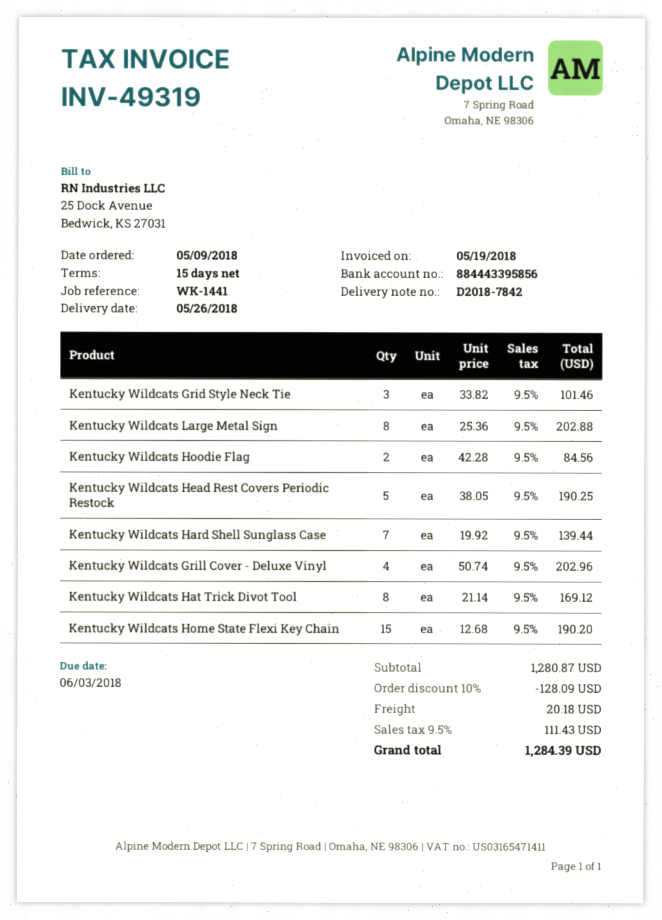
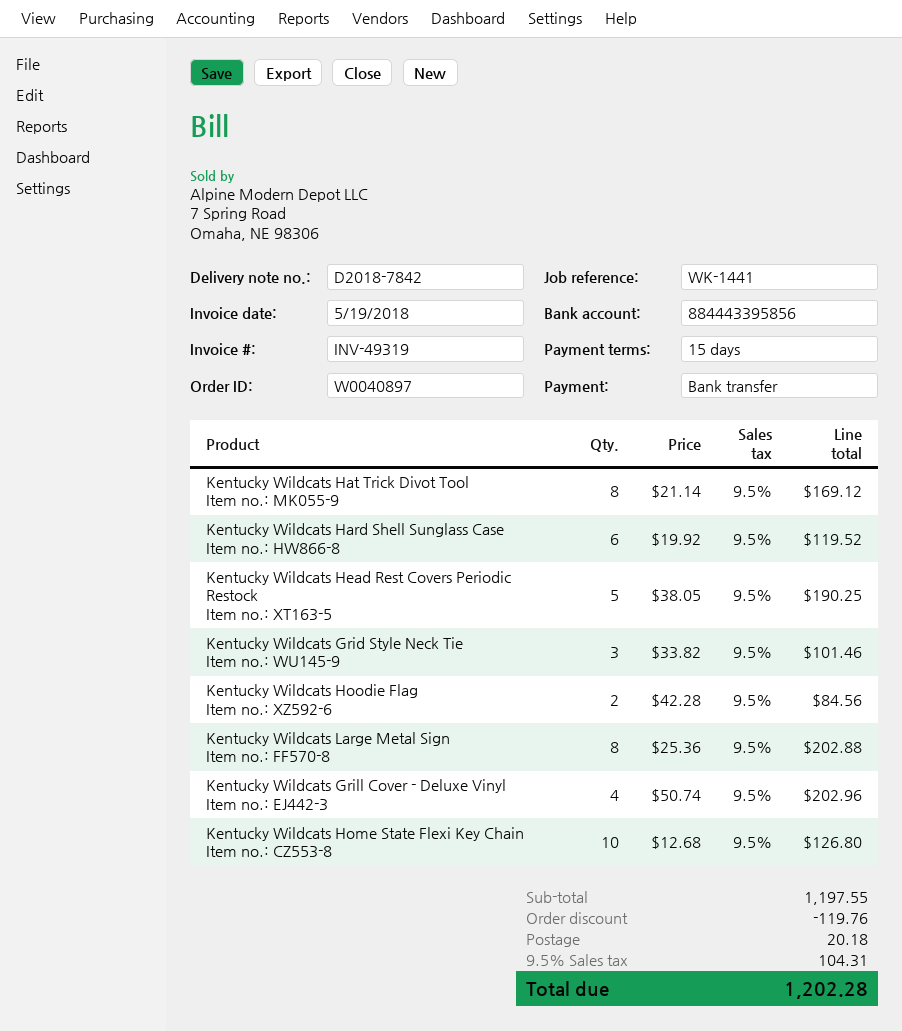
Kentucky Wildcats Hard Shell Sunglass Case: 7 x 19.92 = 139.44 -> 6 x 19.92 = 119.52
Kentucky Wildcats Home State Flexi Key Chain: 15 x 12.68 = 190.20 -> 10 x 12.68 = 126.80
subtotal: 1280.87 -> 1197.55
discount: 128.09 -> 119.76
tax: 9.5% = 111.43 -> 9.5% = 104.31
total: 1284.39 -> 1202.28

